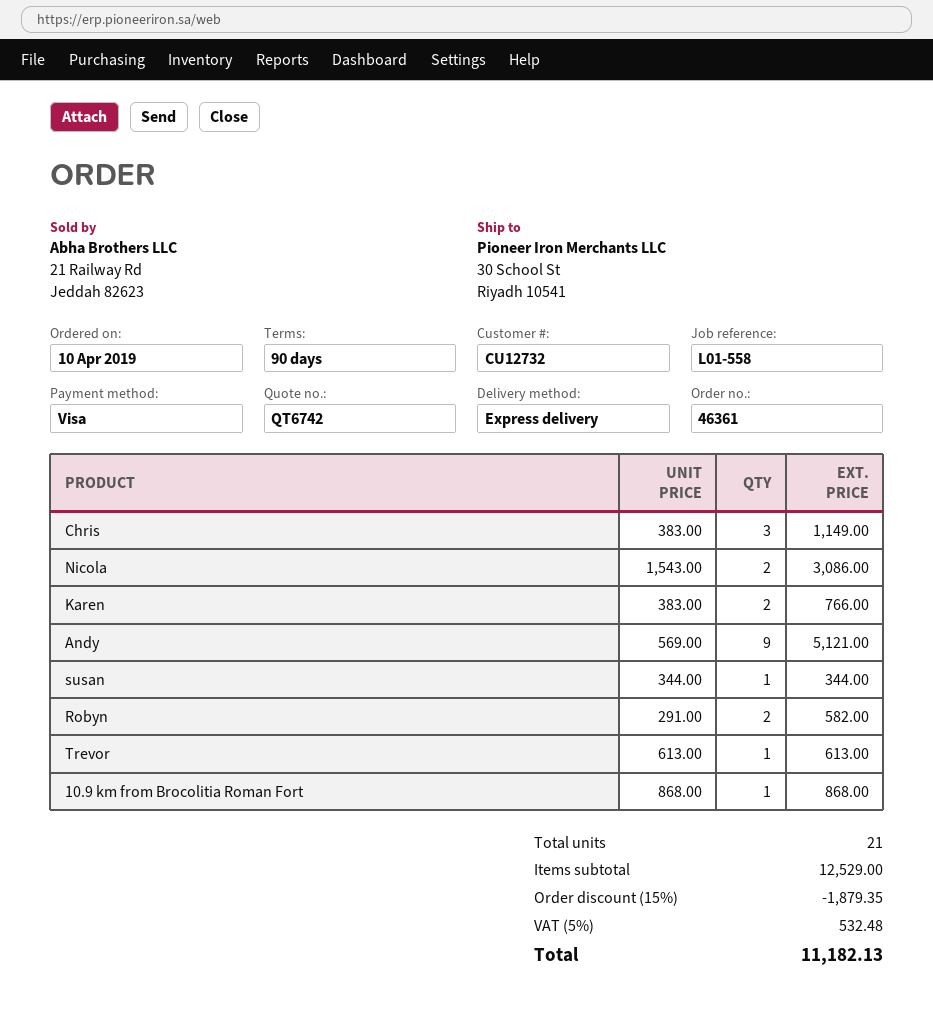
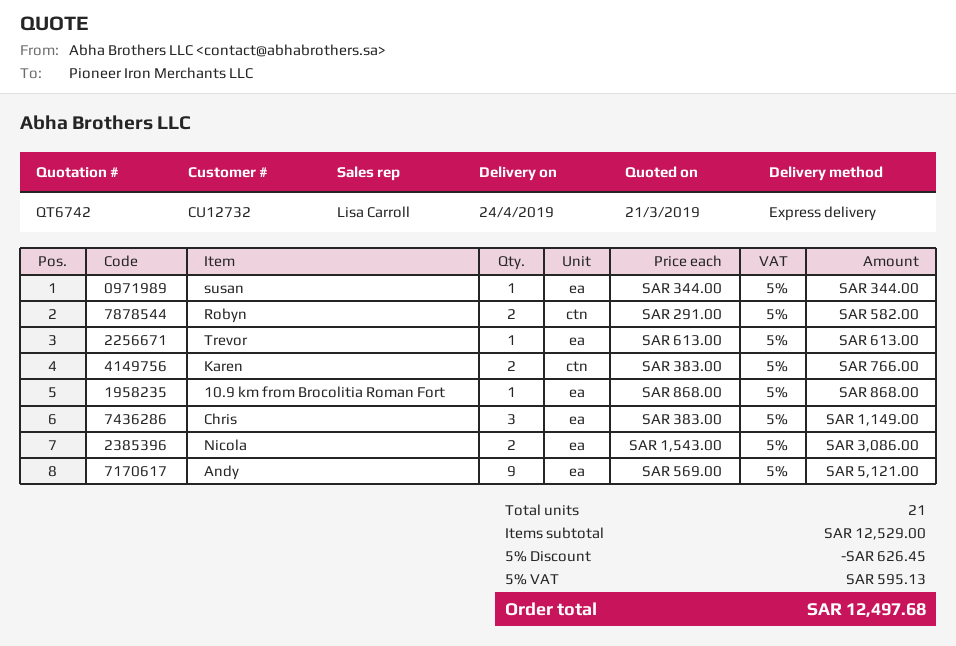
discount: 15% = 1879.35 -> 5% = 626.45
tax: 5% = 532.48 -> 5% = 595.13
total: 11182.13 -> 12497.68

